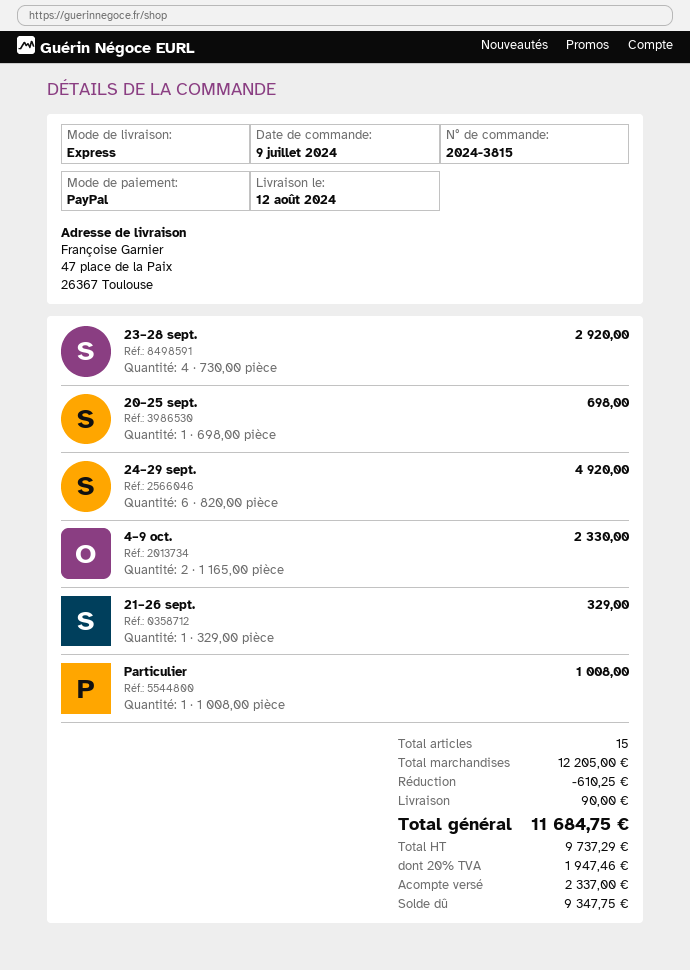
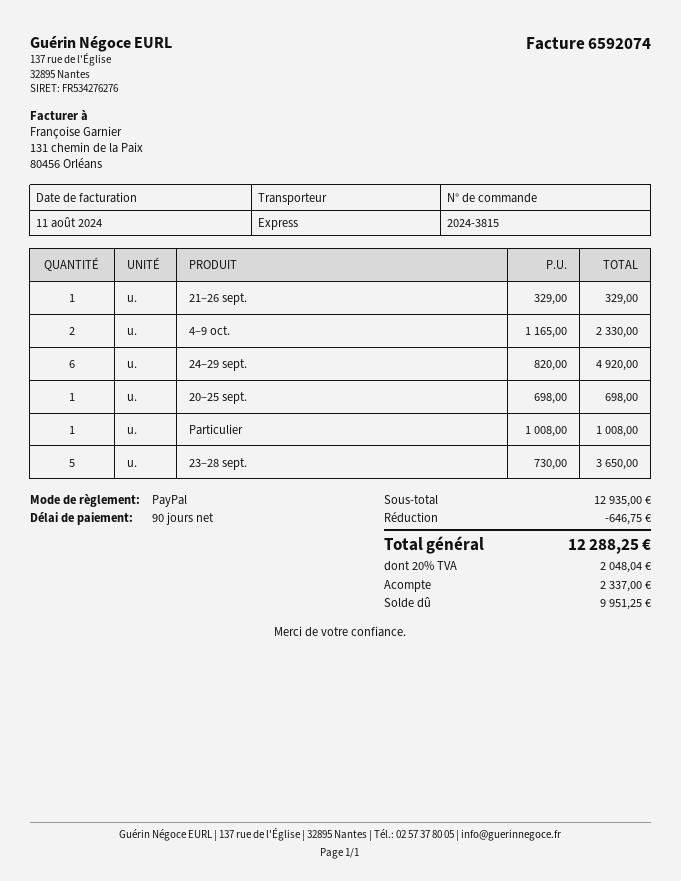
23–28 sept.: 4 x 730.00 = 2920.00 -> 5 x 730.00 = 3650.00
subtotal: 12205.00 -> 12935.00
discount: 610.25 -> 646.75
shipping: 90.00 -> none
tax: 20% = 1947.46 -> 20% = 2048.04
total: 11684.75 -> 12288.25
balance: 9347.75 -> 9951.25

